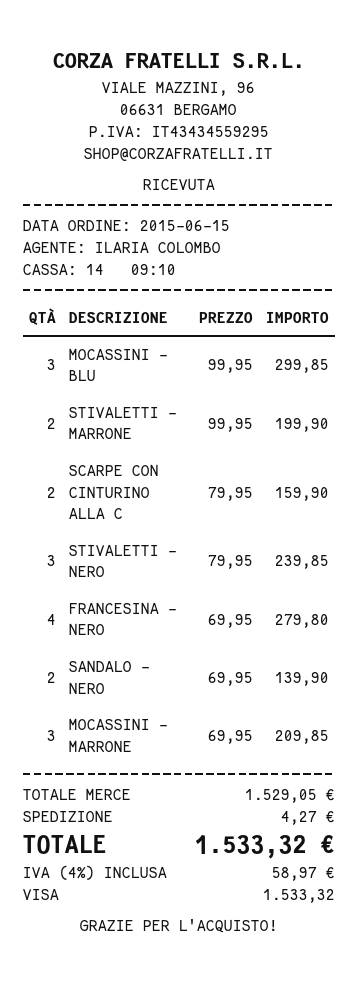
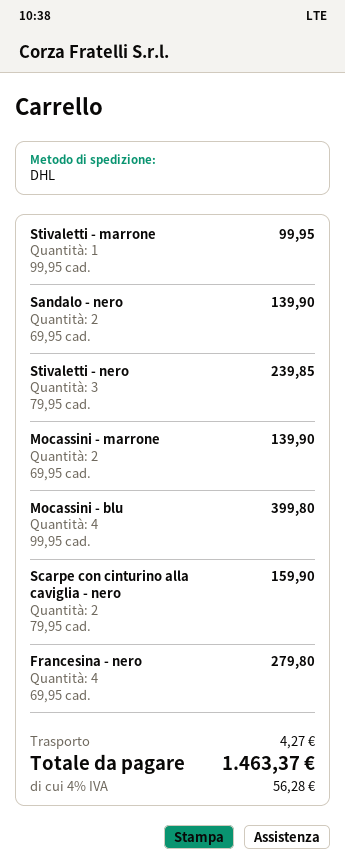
MOCASSINI - BLU: 3 x 99.95 = 299.85 -> 4 x 99.95 = 399.80
STIVALETTI - MARRONE: 2 x 99.95 = 199.90 -> 1 x 99.95 = 99.95
MOCASSINI - MARRONE: 3 x 69.95 = 209.85 -> 2 x 69.95 = 139.90
tax: 4% = 58.97 -> 4% = 56.28
total: 1533.32 -> 1463.37

